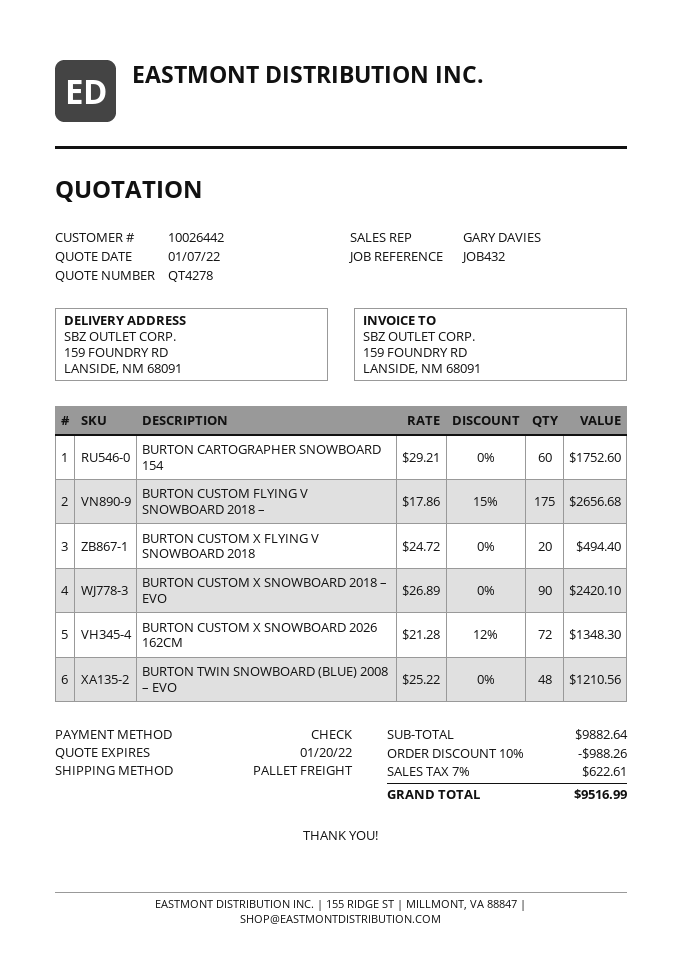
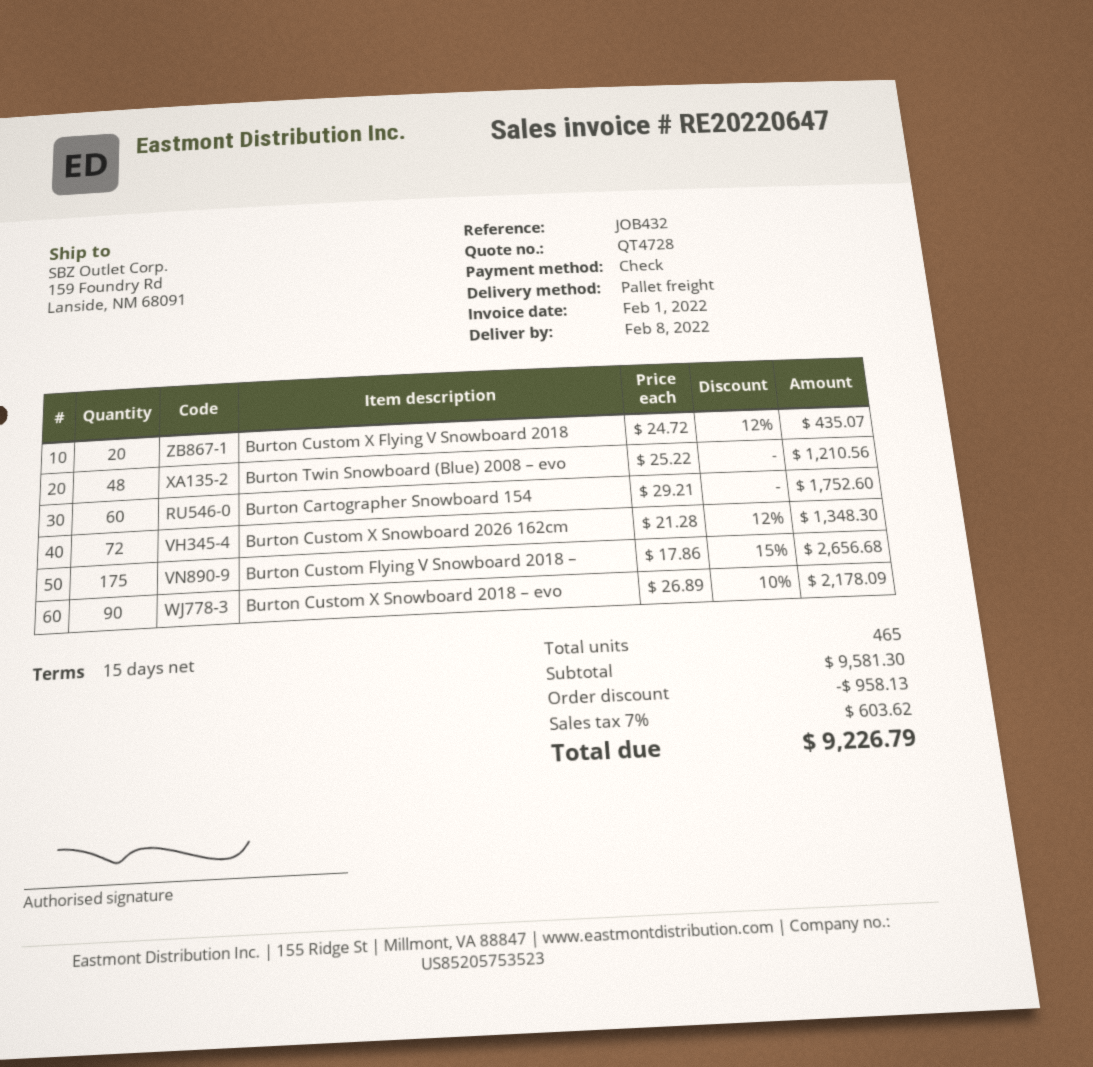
quote number: QT4278 -> QT4728
BURTON CUSTOM X FLYING V SNOWBOARD 2018: 20 x 24.72 = 494.40 -> 20 x 24.72 - 12% = 435.07
BURTON CUSTOM X SNOWBOARD 2018 – EVO: 90 x 26.89 = 2420.10 -> 90 x 26.89 - 10% = 2178.09
subtotal: 9882.64 -> 9581.30
discount: 988.26 -> 958.13
tax: 7% = 622.61 -> 7% = 603.62
total: 9516.99 -> 9226.79

